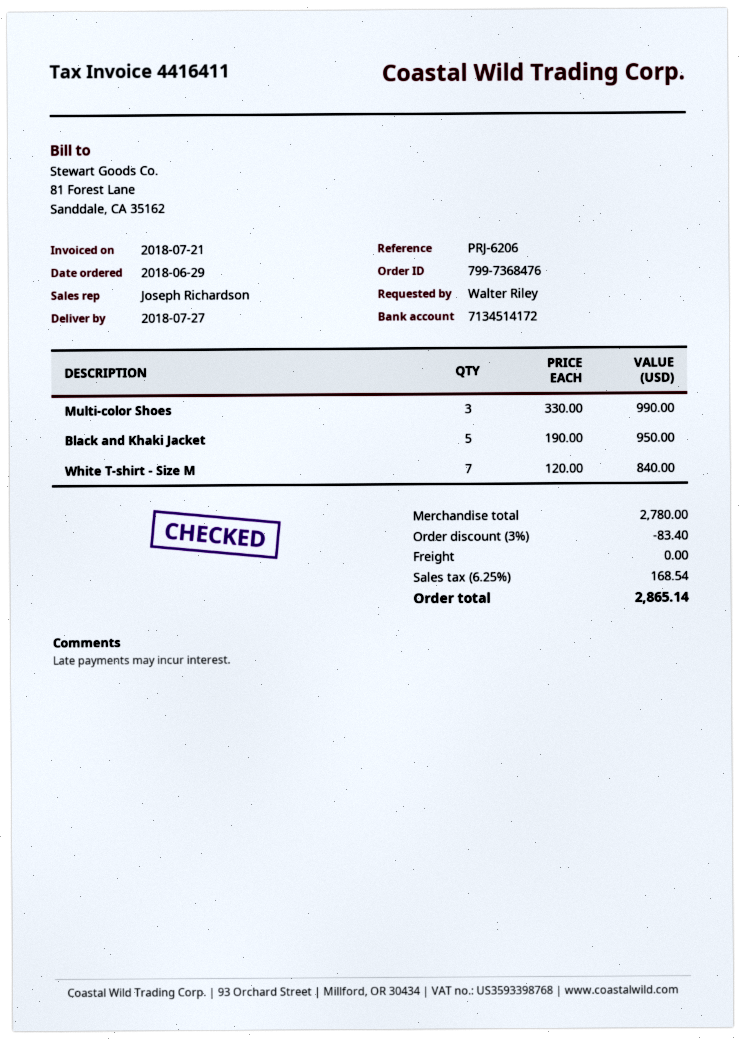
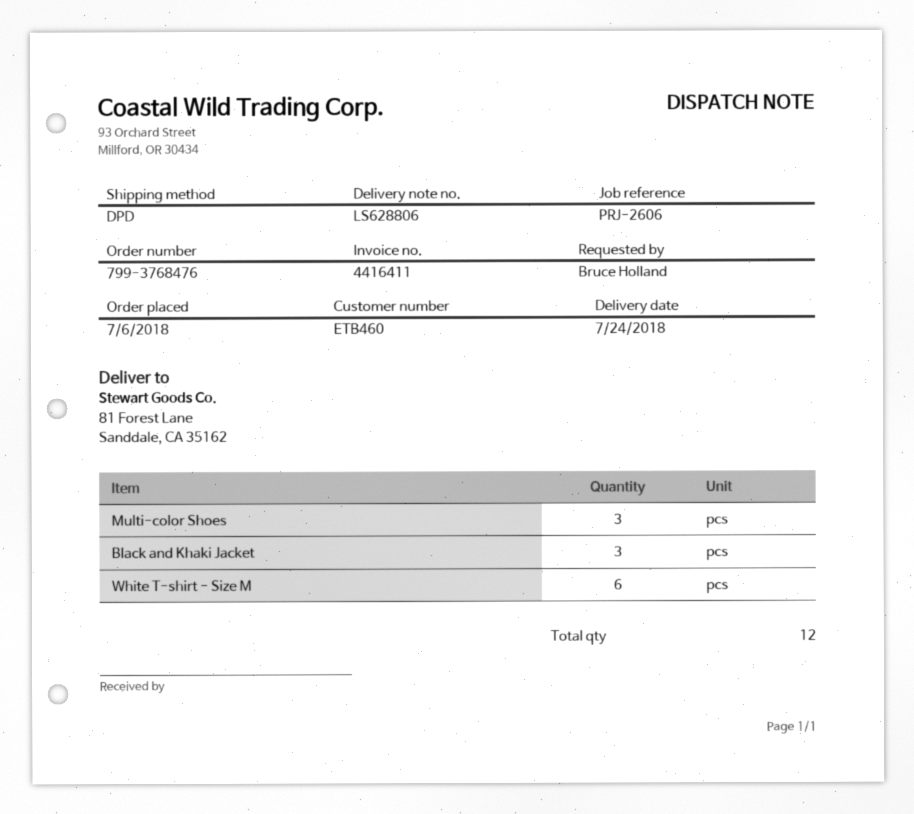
order number: 799-7368476 -> 799-3768476
order date: 2018-06-29 -> 2018-07-06
delivery date: 2018-07-27 -> 2018-07-24
reference: PRJ-6206 -> PRJ-2606
ordered by: Walter Riley -> Bruce Holland
Black and Khaki Jacket: 5 -> 3
White T-shirt - Size M: 7 -> 6

